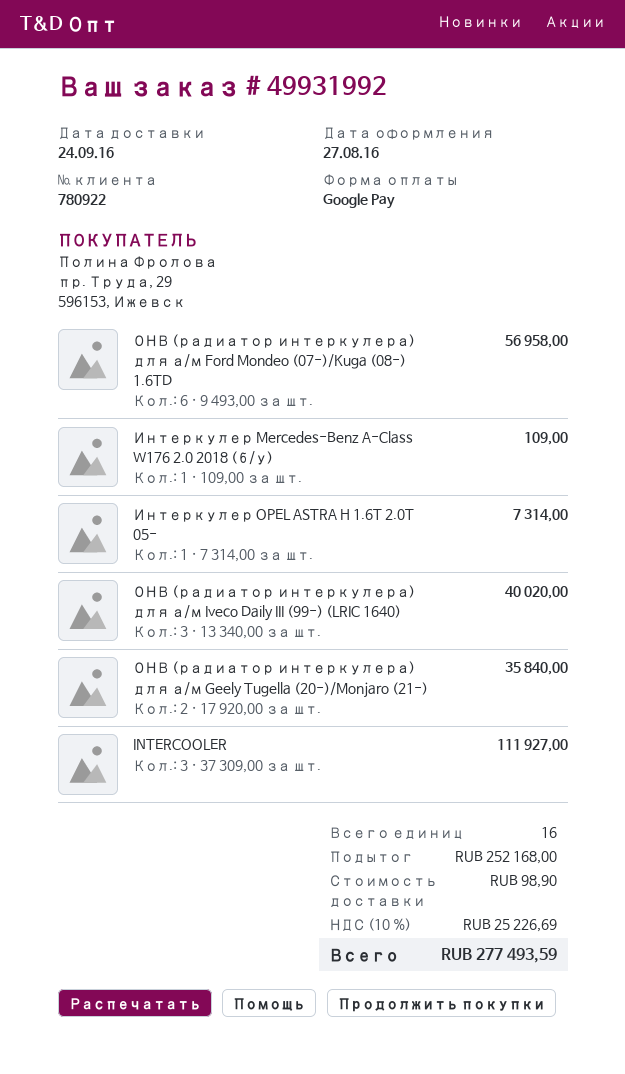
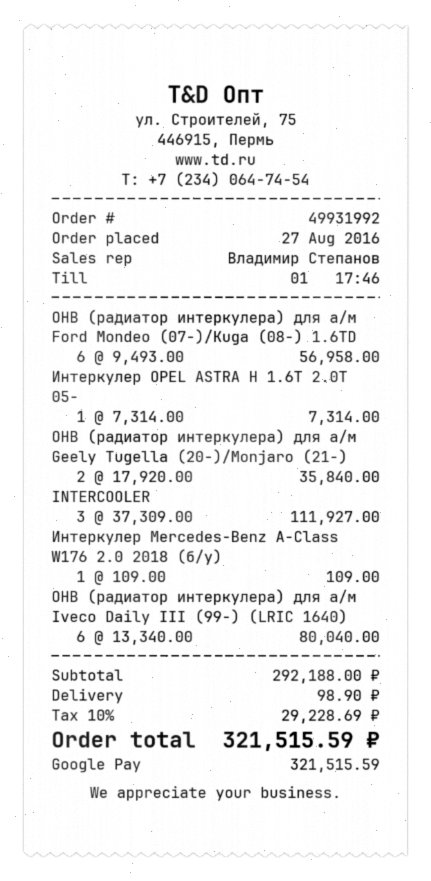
ОНВ (радиатор интеркулера) для а/м Iveco Daily III (99-) (LRIC 1640): 3 x 13340.00 = 40020.00 -> 6 x 13340.00 = 80040.00
subtotal: 252168.00 -> 292188.00
tax: 10% = 25226.69 -> 10% = 29228.69
total: 277493.59 -> 321515.59

